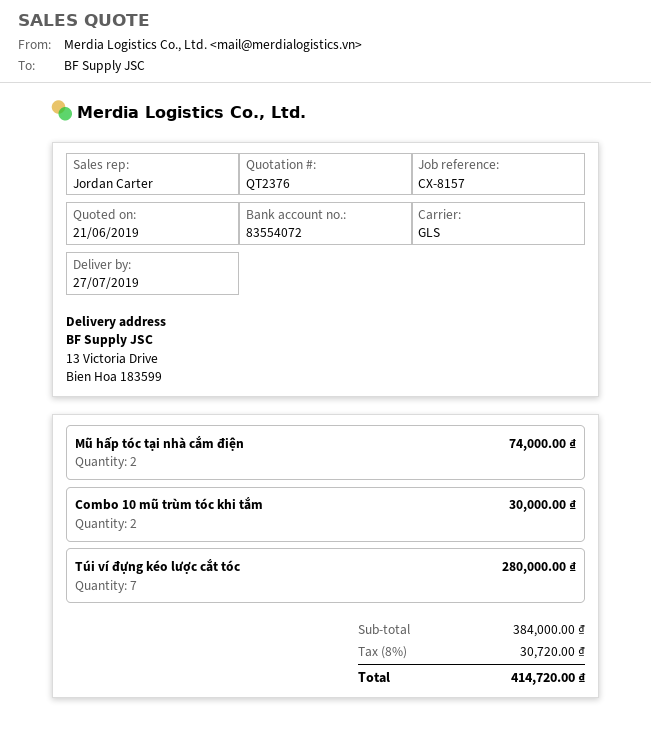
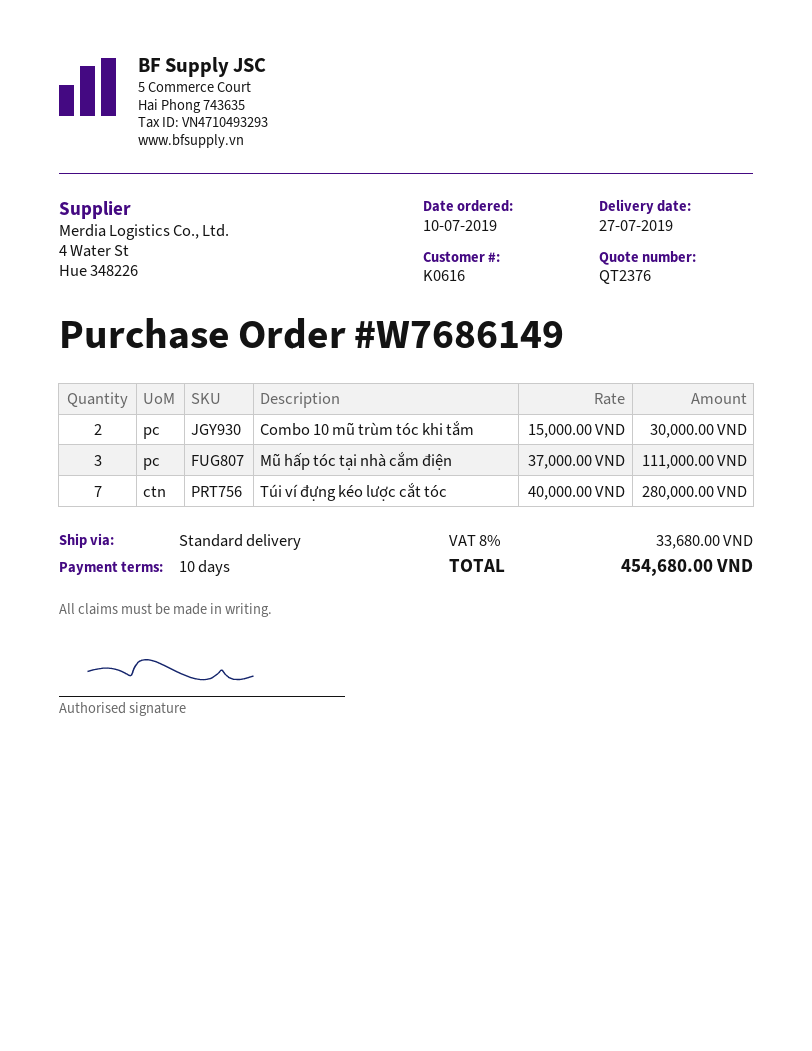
shipping method: GLS -> standard
Mũ hấp tóc tại nhà cắm điện: 2 for 74000.00 -> 3 for 111000.00
tax: 8% = 30720.00 -> 8% = 33680.00
total: 414720.00 -> 454680.00

